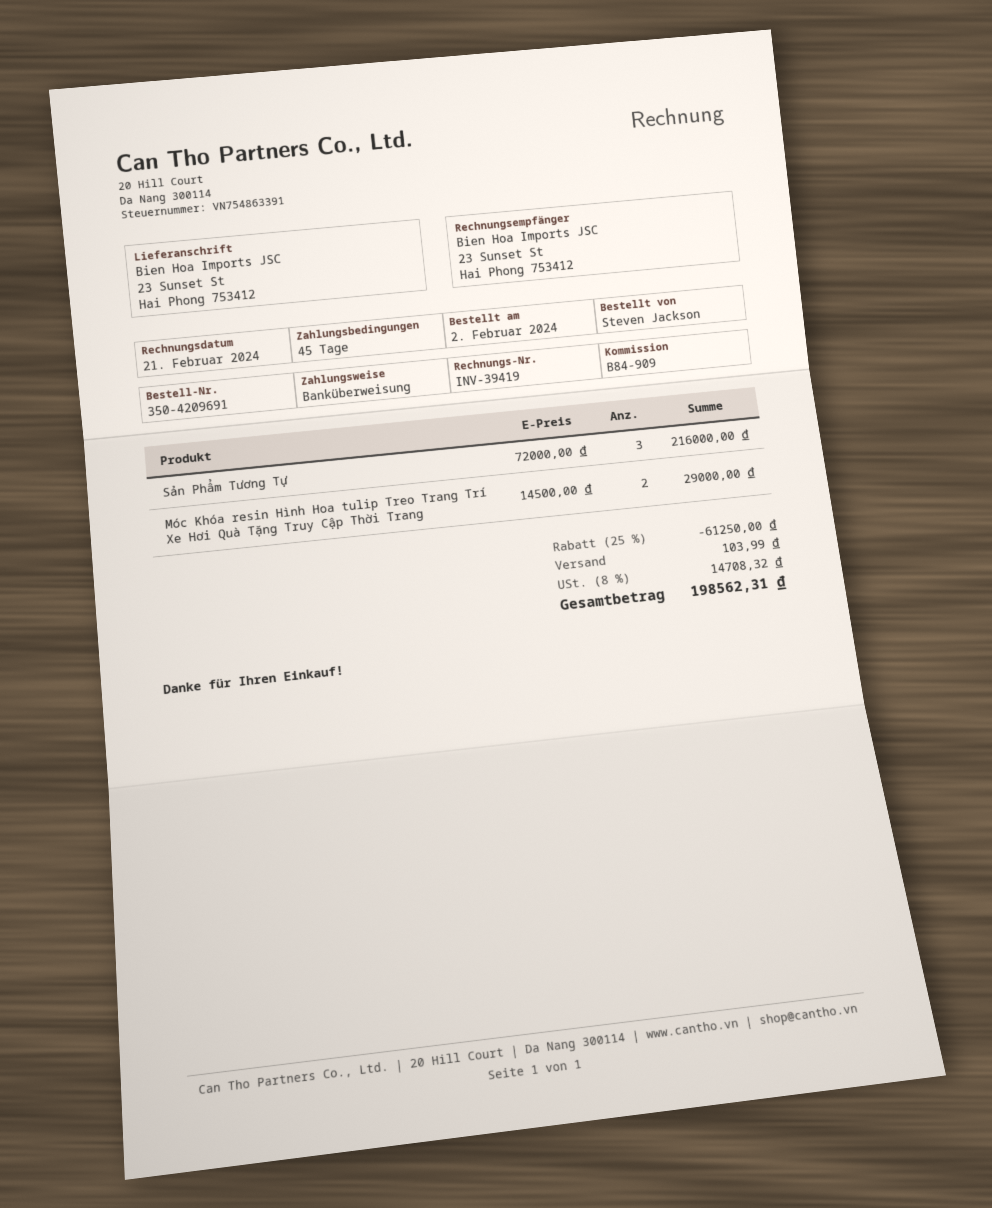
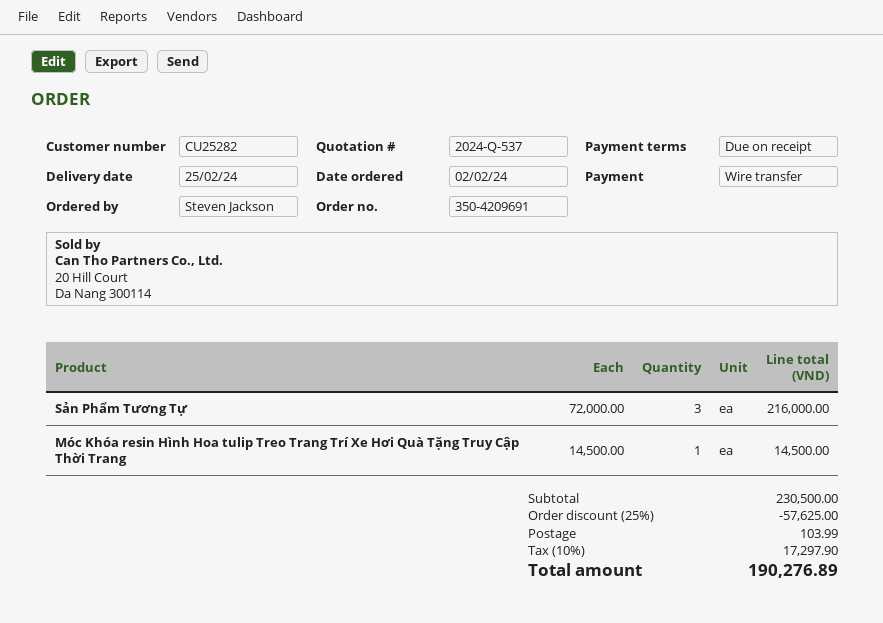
payment terms: 45 days -> on receipt
Móc Khóa resin Hình Hoa tulip Treo Trang Trí Xe Hơi Quà Tặng Truy Cập Thời Trang: 2 x 14500.00 = 29000.00 -> 1 x 14500.00 = 14500.00
discount: 25% = 61250.00 -> 25% = 57625.00
tax: 8% = 14708.32 -> 10% = 17297.90
total: 198562.31 -> 190276.89

